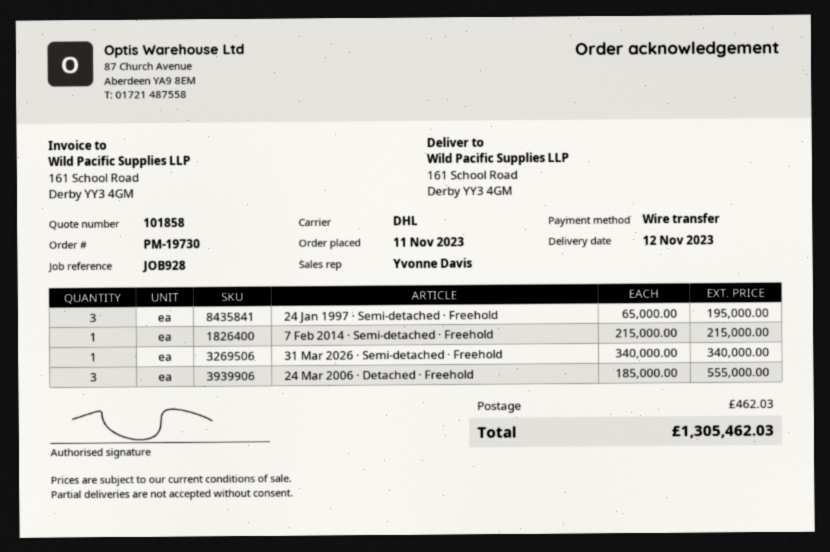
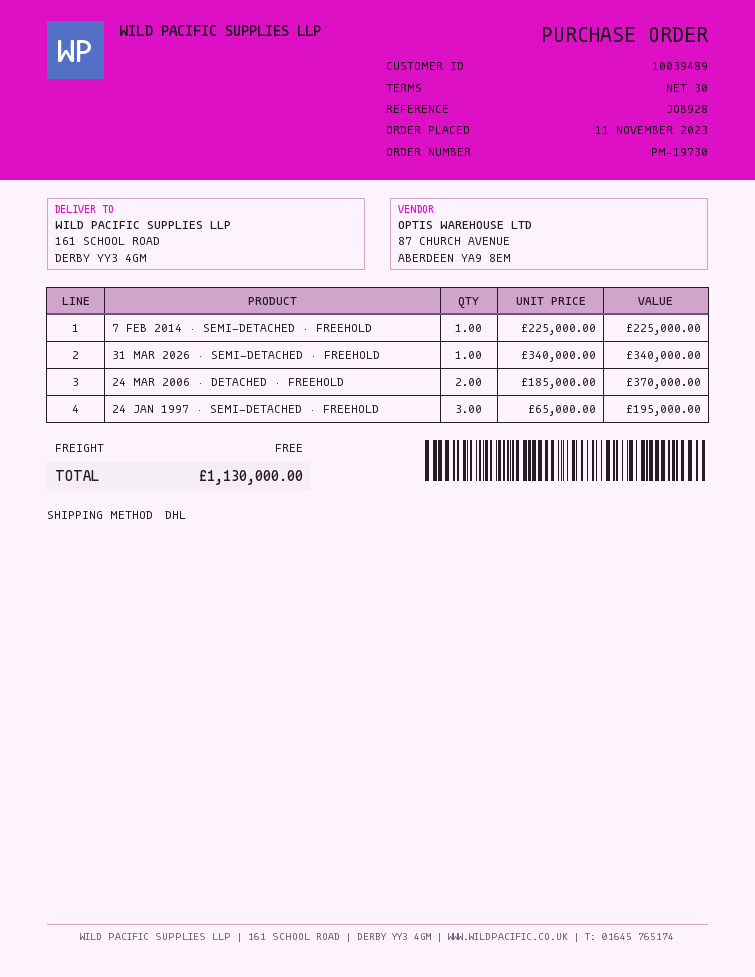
7 Feb 2014 · Semi-detached · Freehold: 1 x 215000.00 = 215000.00 -> 1 x 225000.00 = 225000.00
24 Mar 2006 · Detached · Freehold: 3 x 185000.00 = 555000.00 -> 2 x 185000.00 = 370000.00
shipping: 462.03 -> 0.00
total: 1305462.03 -> 1130000.00

